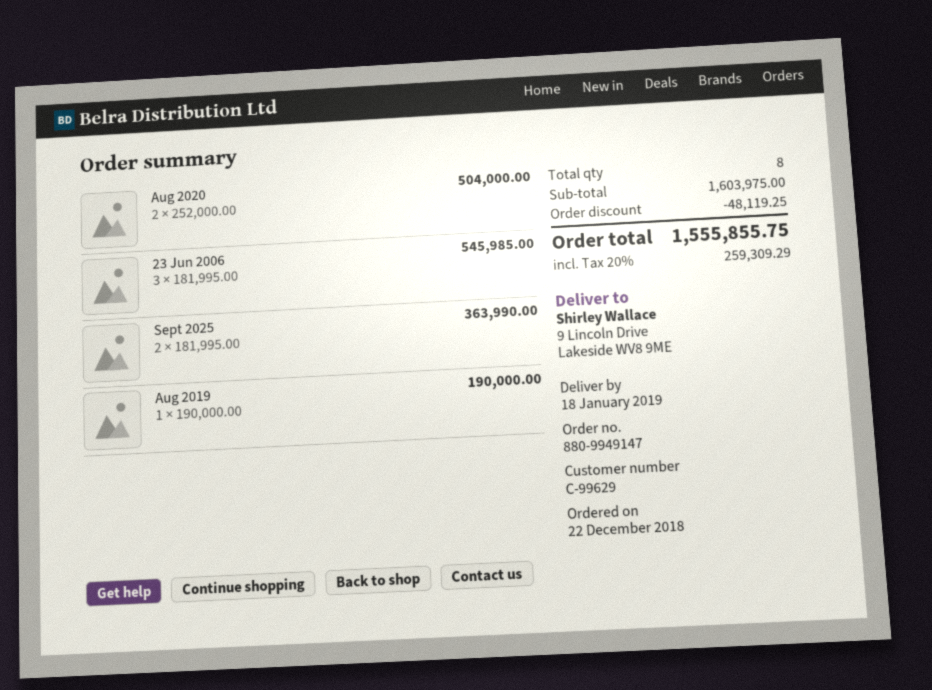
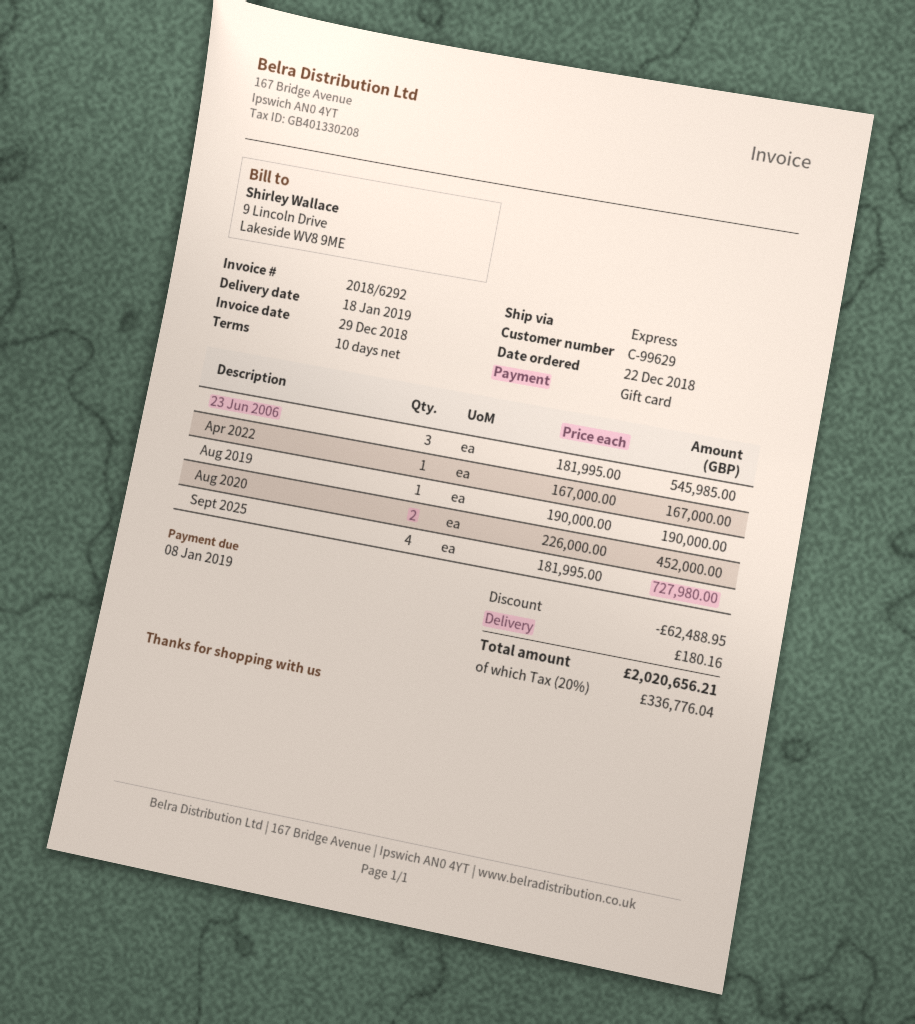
Aug 2020: 2 x 252000.00 = 504000.00 -> 2 x 226000.00 = 452000.00
Sept 2025: 2 x 181995.00 = 363990.00 -> 4 x 181995.00 = 727980.00
Apr 2022: none -> 1 x 167000.00 = 167000.00
discount: 48119.25 -> 62488.95
shipping: none -> 180.16
tax: 20% = 259309.29 -> 20% = 336776.04
total: 1555855.75 -> 2020656.21

